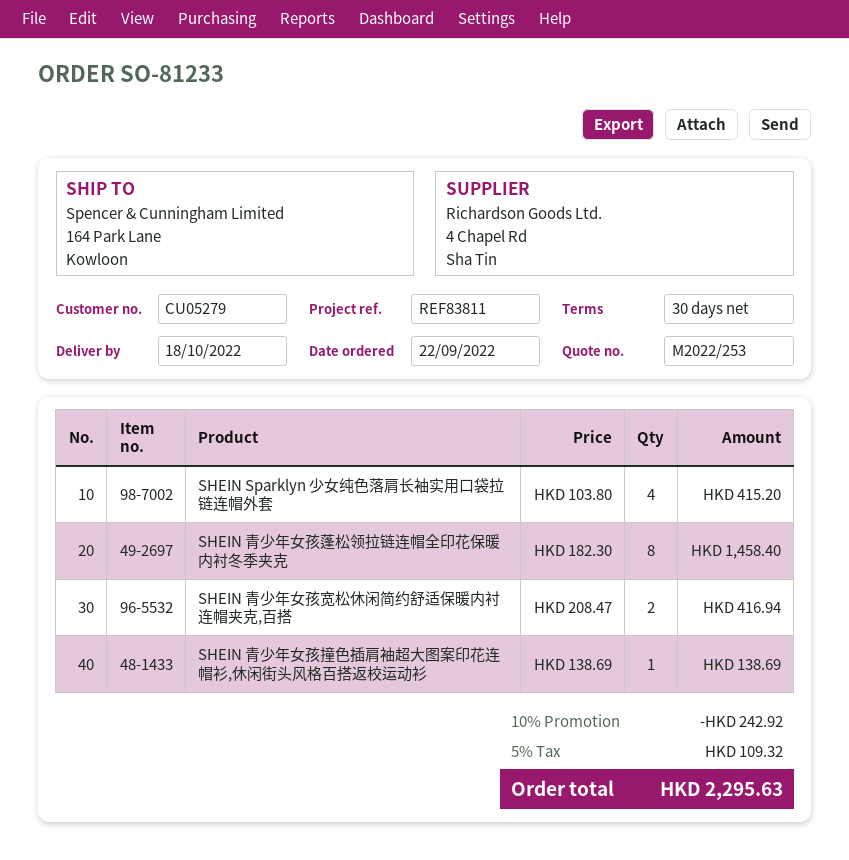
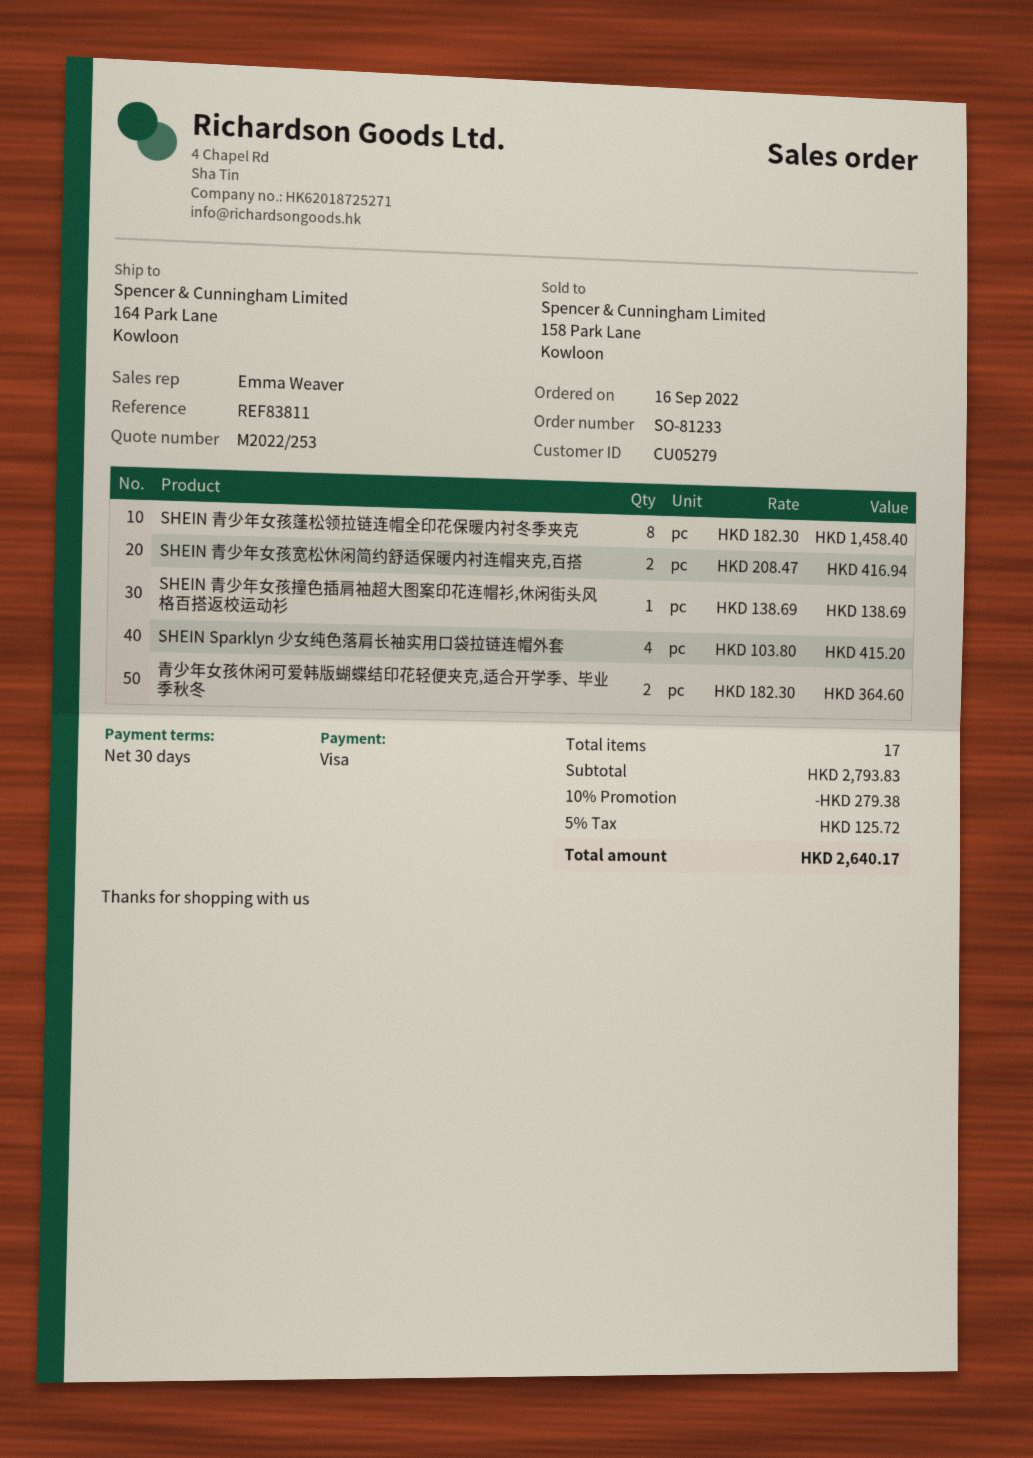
order date: 2022-09-22 -> 2022-09-16
青少年女孩休闲可爱韩版蝴蝶结印花轻便夹克,适合开学季、毕业季秋冬: none -> 2 x 182.30 = 364.60
discount: 10% = 242.92 -> 10% = 279.38
tax: 5% = 109.32 -> 5% = 125.72
total: 2295.63 -> 2640.17

